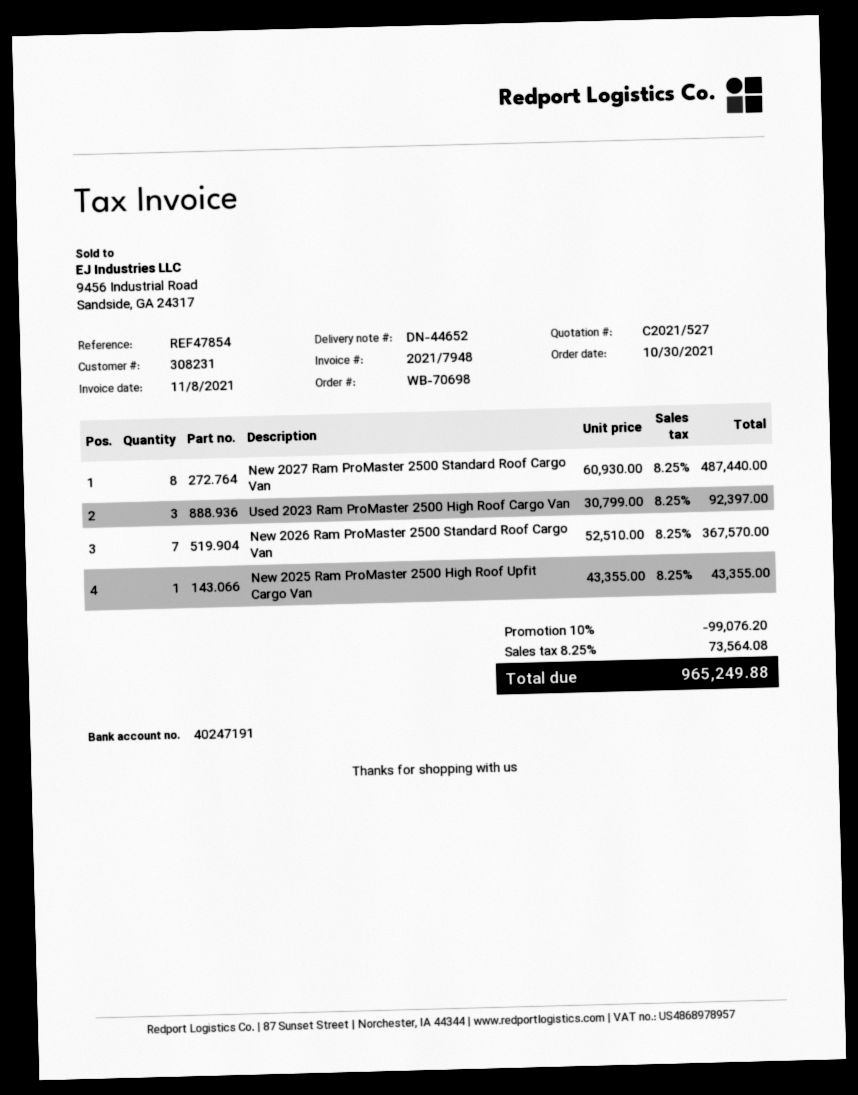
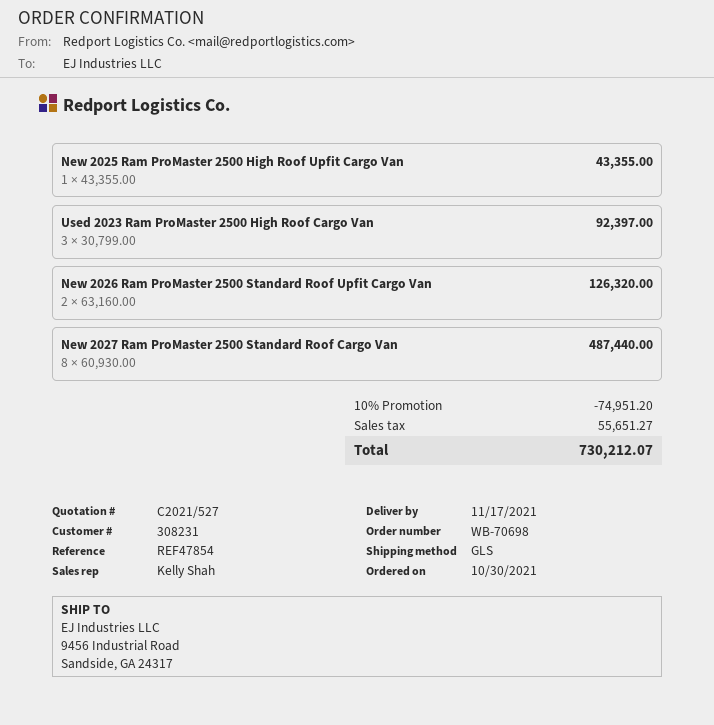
New 2026 Ram ProMaster 2500 Standard Roof Cargo Van: 7 x 52510.00 = 367570.00 -> none
New 2026 Ram ProMaster 2500 Standard Roof Upfit Cargo Van: none -> 2 x 63160.00 = 126320.00
discount: 10% = 99076.20 -> 10% = 74951.20
tax: 73564.08 -> 55651.27
total: 965249.88 -> 730212.07

